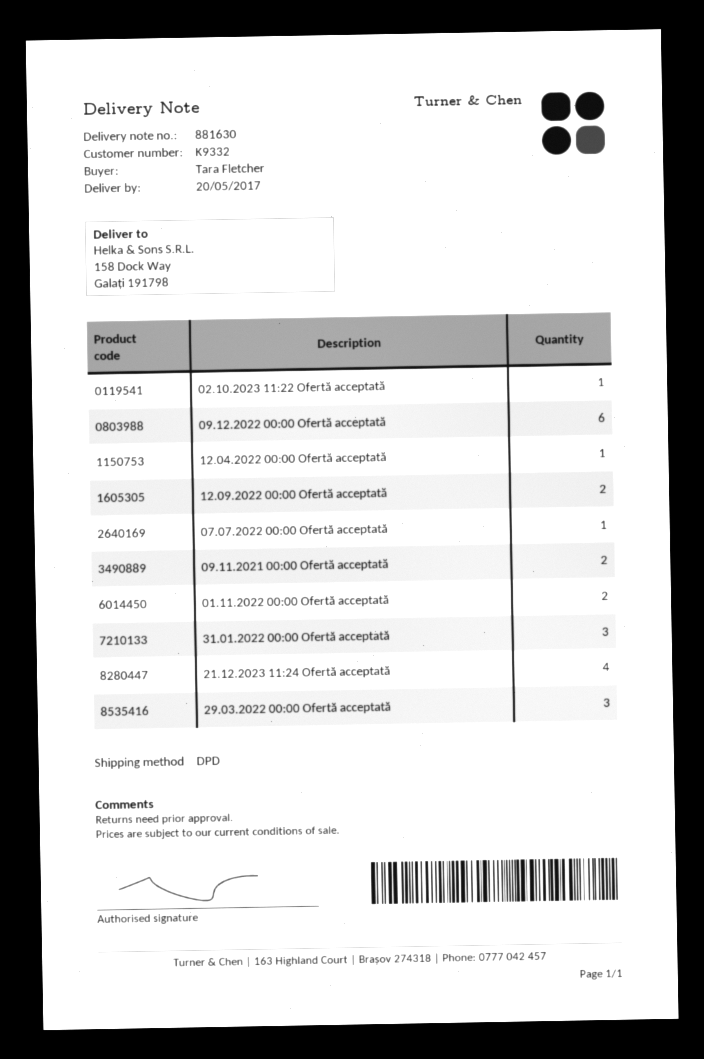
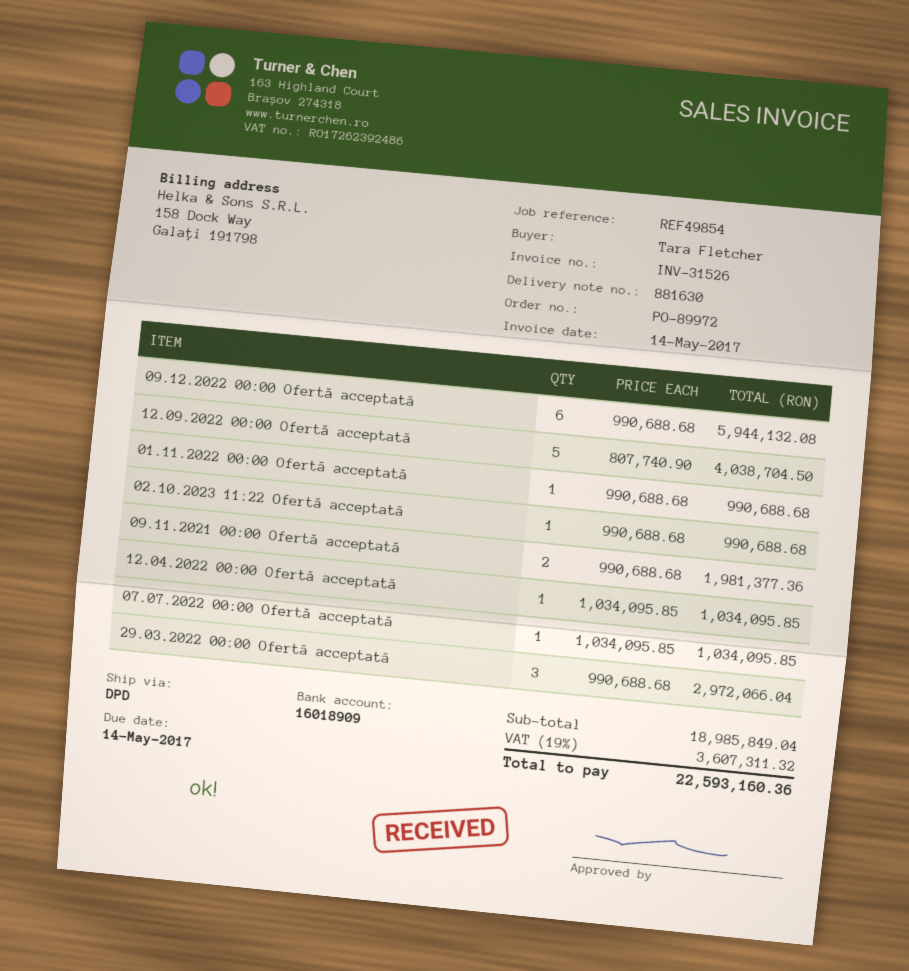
12.09.2022 00:00 Ofertă acceptată: 2 -> 5
01.11.2022 00:00 Ofertă acceptată: 2 -> 1
31.01.2022 00:00 Ofertă acceptată: 3 -> none
21.12.2023 11:24 Ofertă acceptată: 4 -> none

